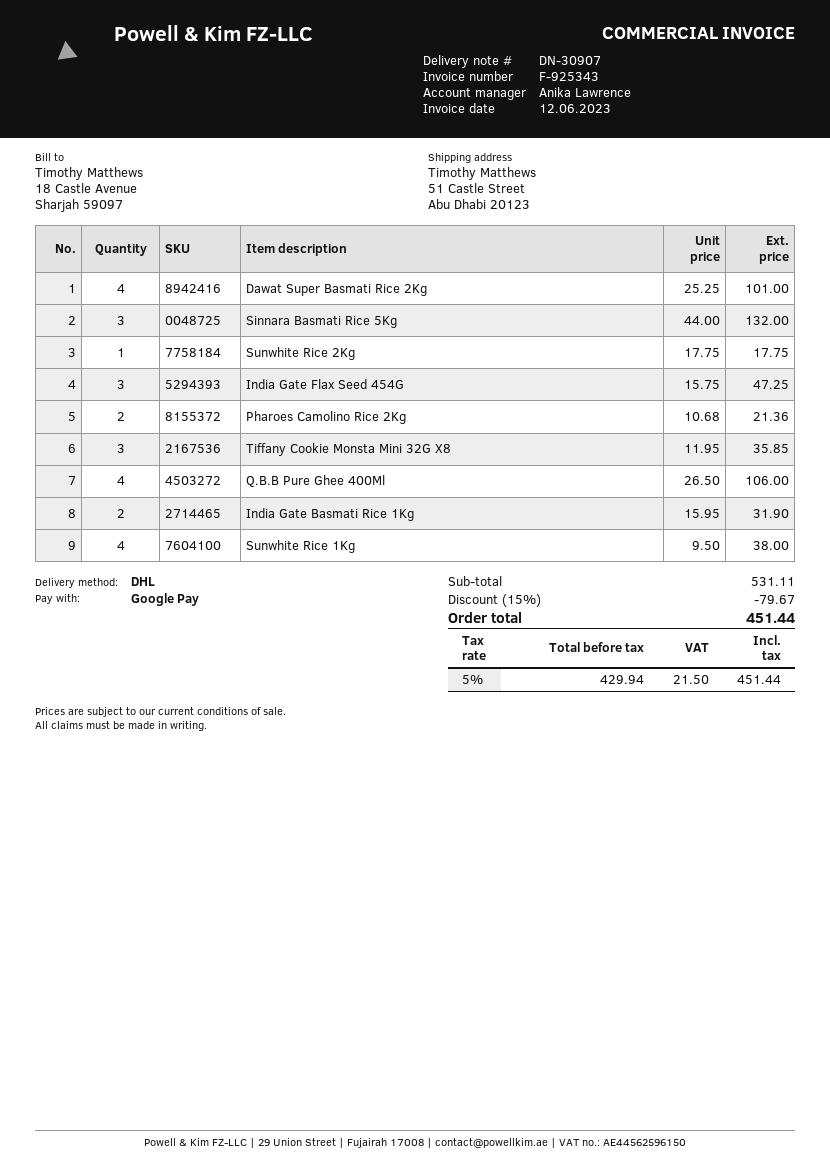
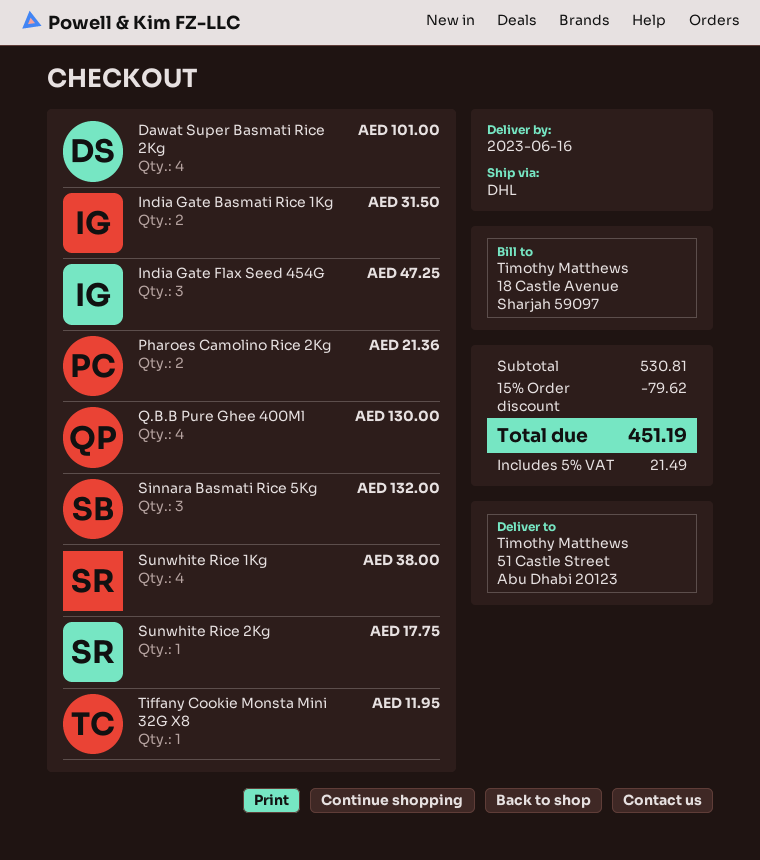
Tiffany Cookie Monsta Mini 32G X8: 3 for 35.85 -> 1 for 11.95
Q.B.B Pure Ghee 400Ml: 4 for 106.00 -> 4 for 130.00
India Gate Basmati Rice 1Kg: 2 for 31.90 -> 2 for 31.50
subtotal: 531.11 -> 530.81
discount: 15% = 79.67 -> 15% = 79.62
tax: 5% = 21.50 -> 5% = 21.49
total: 451.44 -> 451.19

